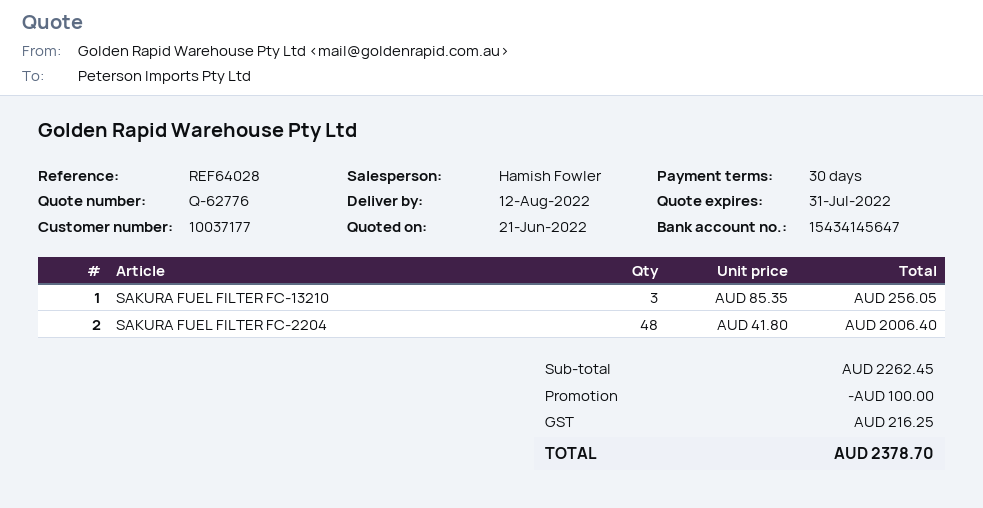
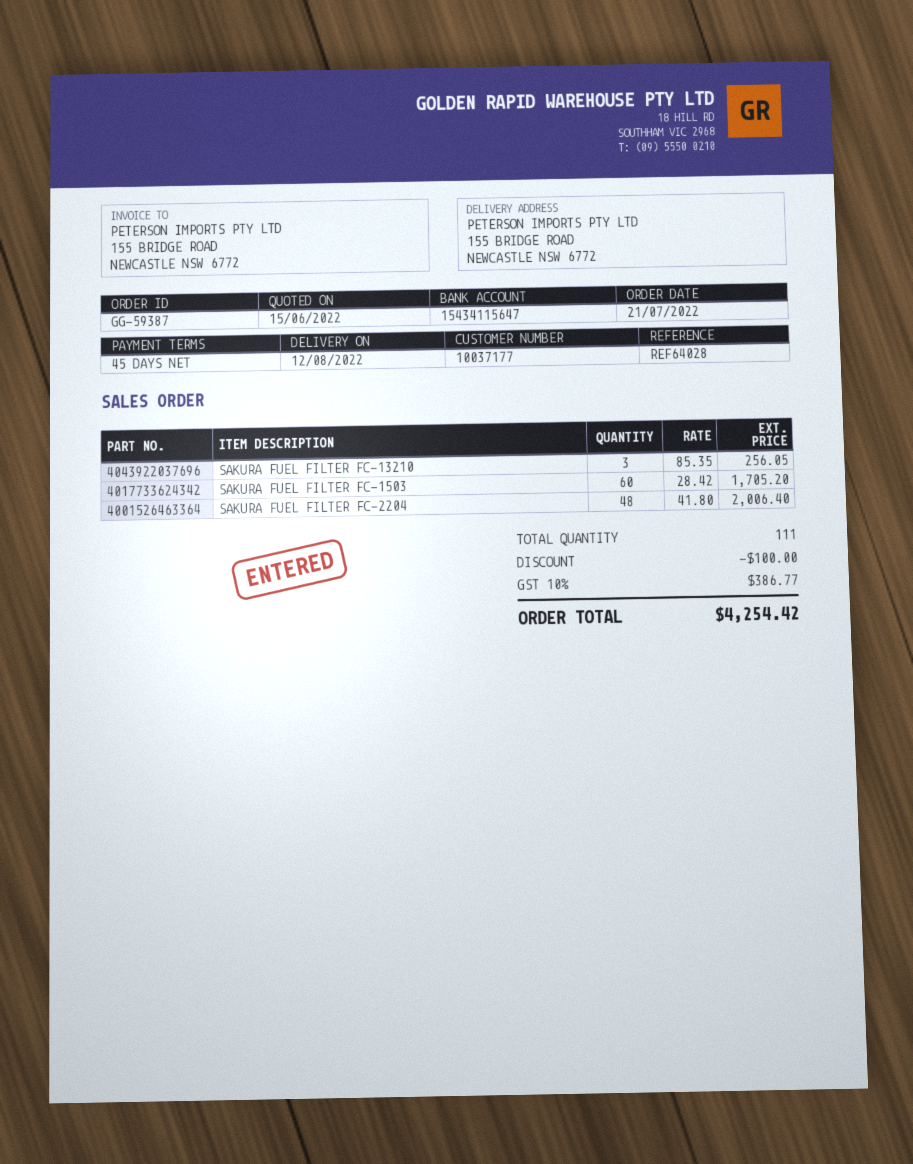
quote date: 2022-06-21 -> 2022-06-15
payment terms: 30 days -> 45 days
bank account: 15434145647 -> 15434115647
SAKURA FUEL FILTER FC-1503: none -> 60 x 28.42 = 1705.20
tax: 216.25 -> 386.77
total: 2378.70 -> 4254.42

